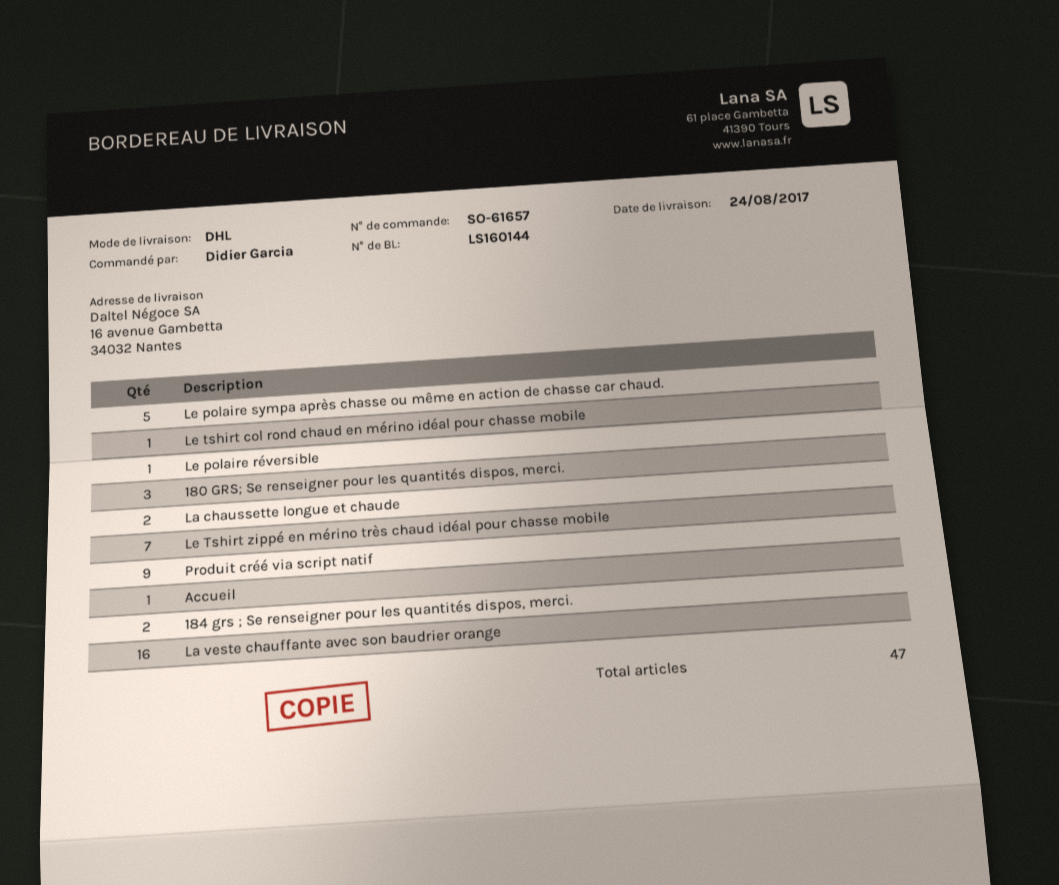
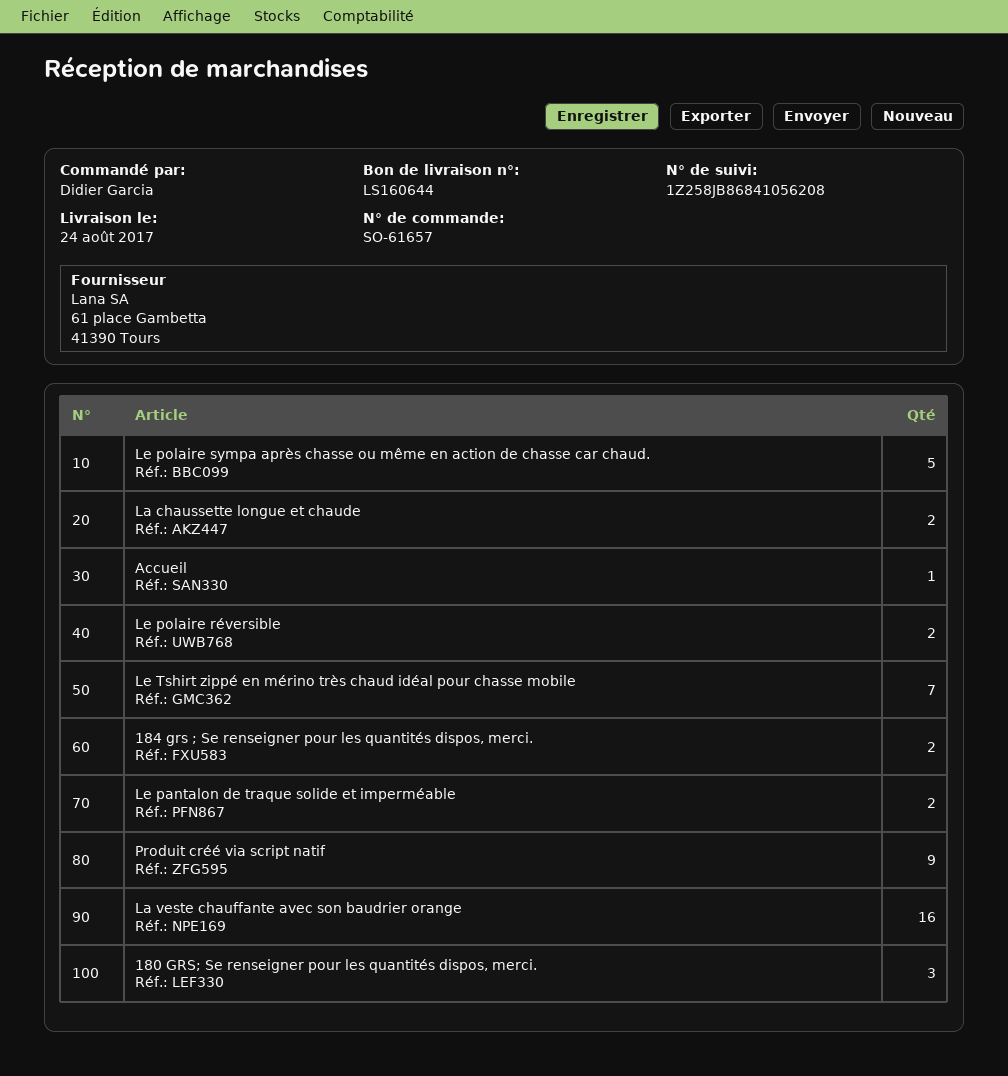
delivery note number: LS160144 -> LS160644
Le tshirt col rond chaud en mérino idéal pour chasse mobile: 1 -> none
Le polaire réversible: 1 -> 2
Le pantalon de traque solide et imperméable: none -> 2

